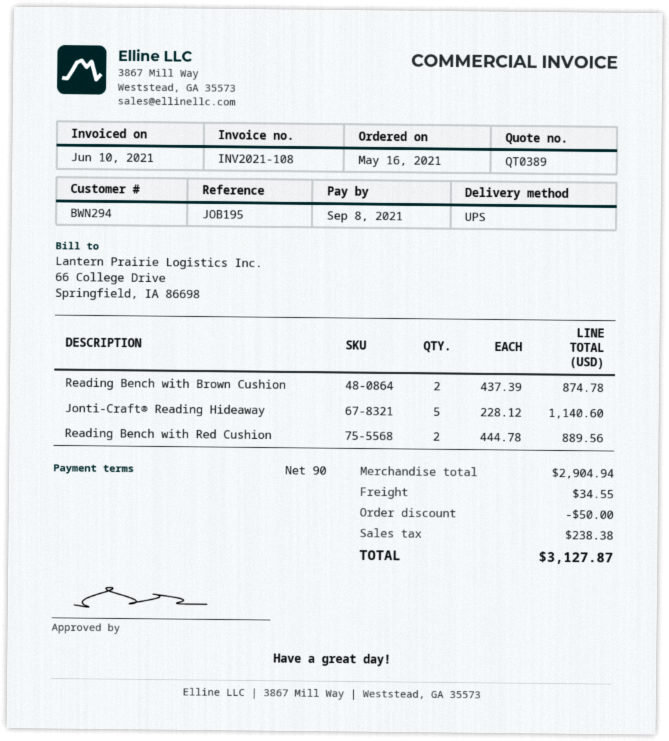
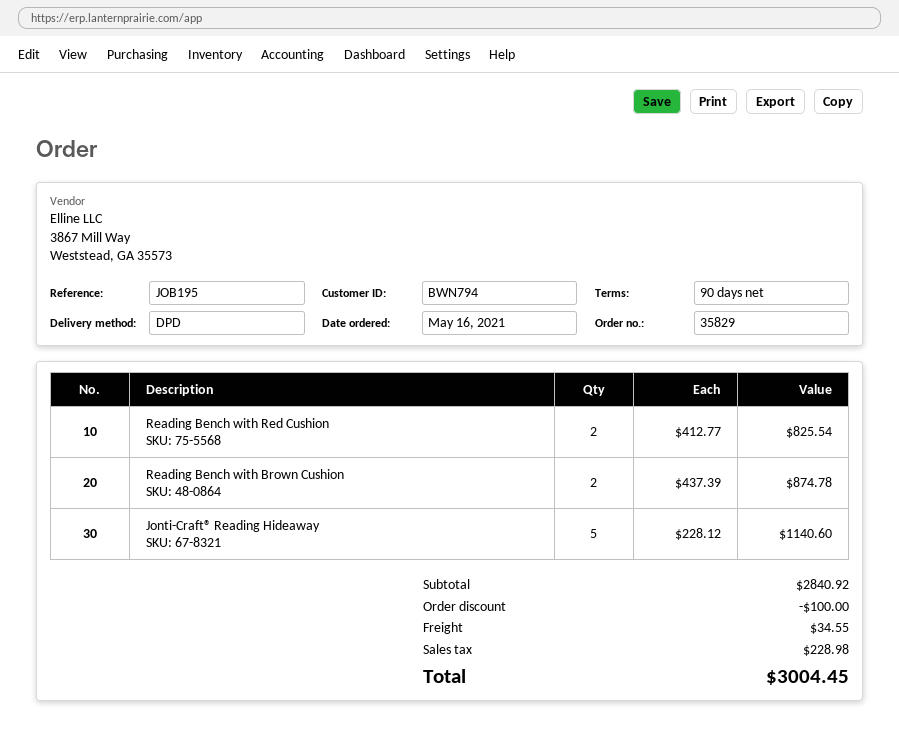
customer number: BWN294 -> BWN794
shipping method: UPS -> DPD
Reading Bench with Red Cushion: 2 x 444.78 = 889.56 -> 2 x 412.77 = 825.54
subtotal: 2904.94 -> 2840.92
discount: 50.00 -> 100.00
tax: 238.38 -> 228.98
total: 3127.87 -> 3004.45

